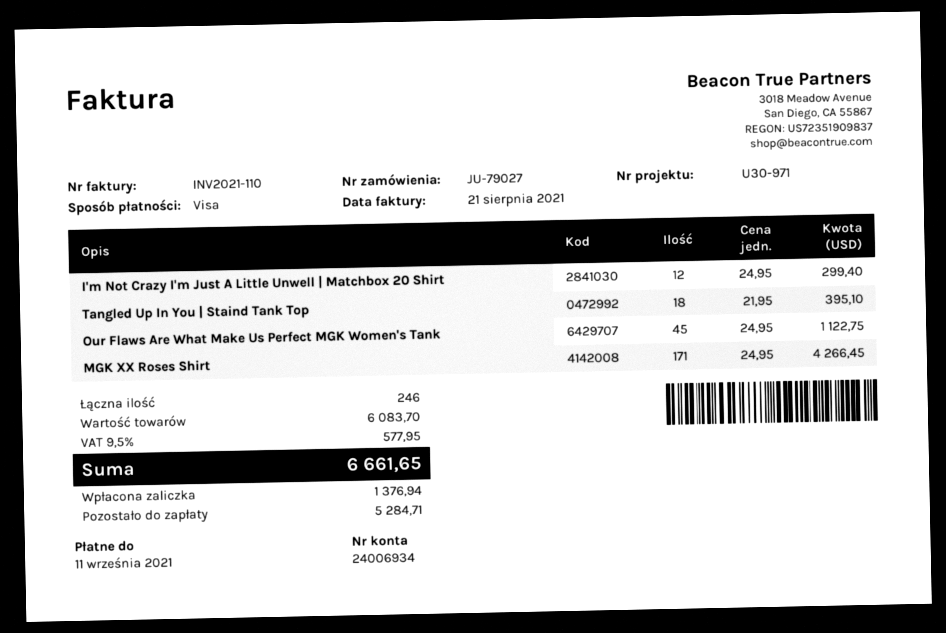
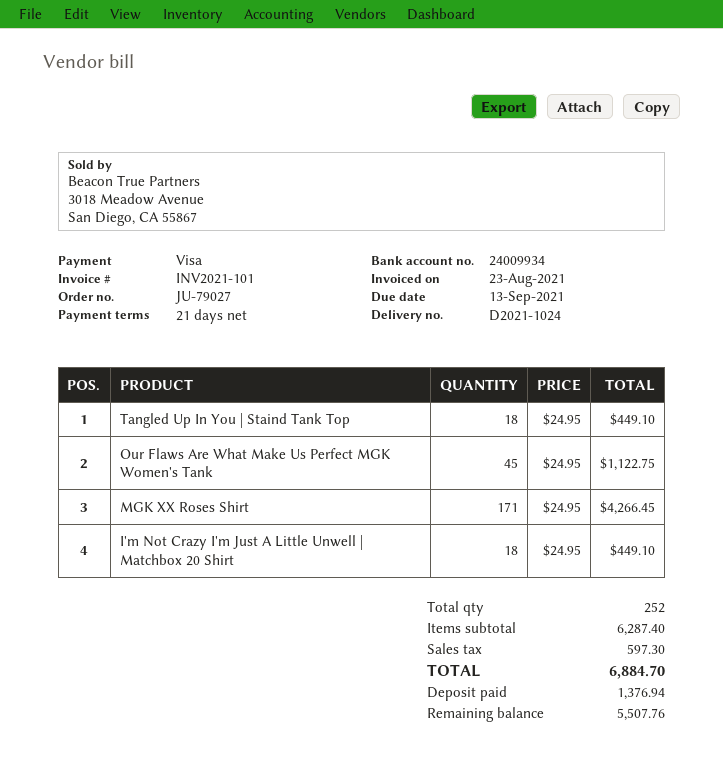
invoice number: INV2021-110 -> INV2021-101
invoice date: 2021-08-21 -> 2021-08-23
due date: 2021-09-11 -> 2021-09-13
bank account: 24006934 -> 24009934
I'm Not Crazy I'm Just A Little Unwell | Matchbox 20 Shirt: 12 x 24.95 = 299.40 -> 18 x 24.95 = 449.10
Tangled Up In You | Staind Tank Top: 18 x 21.95 = 395.10 -> 18 x 24.95 = 449.10
total quantity: 246 -> 252
subtotal: 6083.70 -> 6287.40
tax: 577.95 -> 597.30
total: 6661.65 -> 6884.70
balance: 5284.71 -> 5507.76

